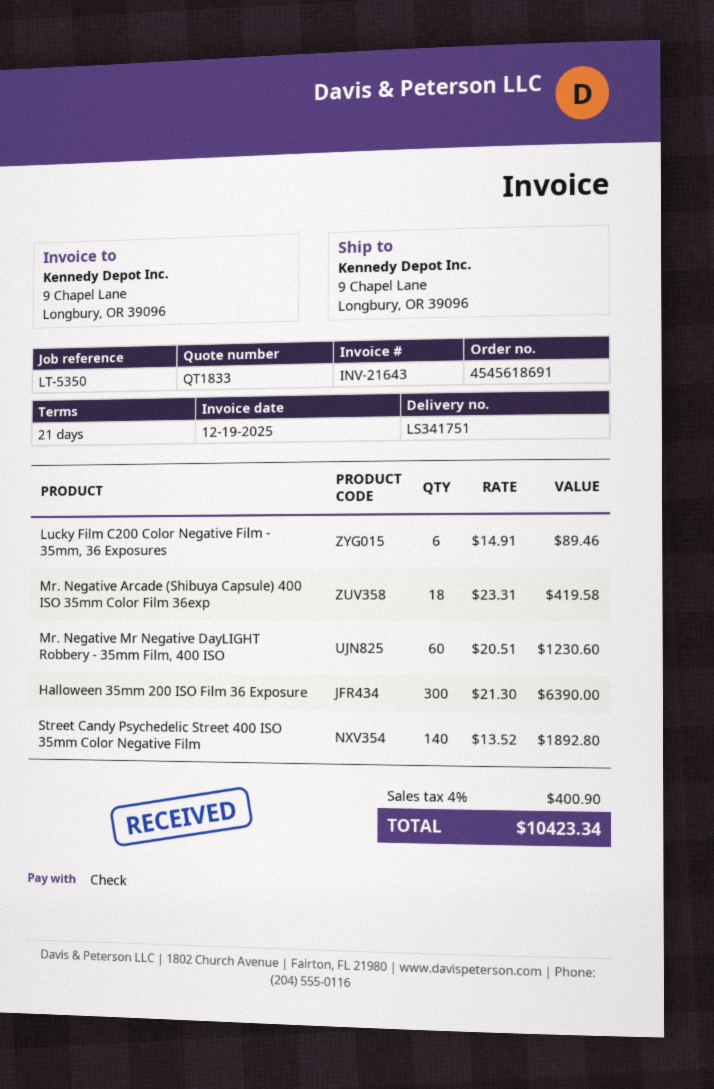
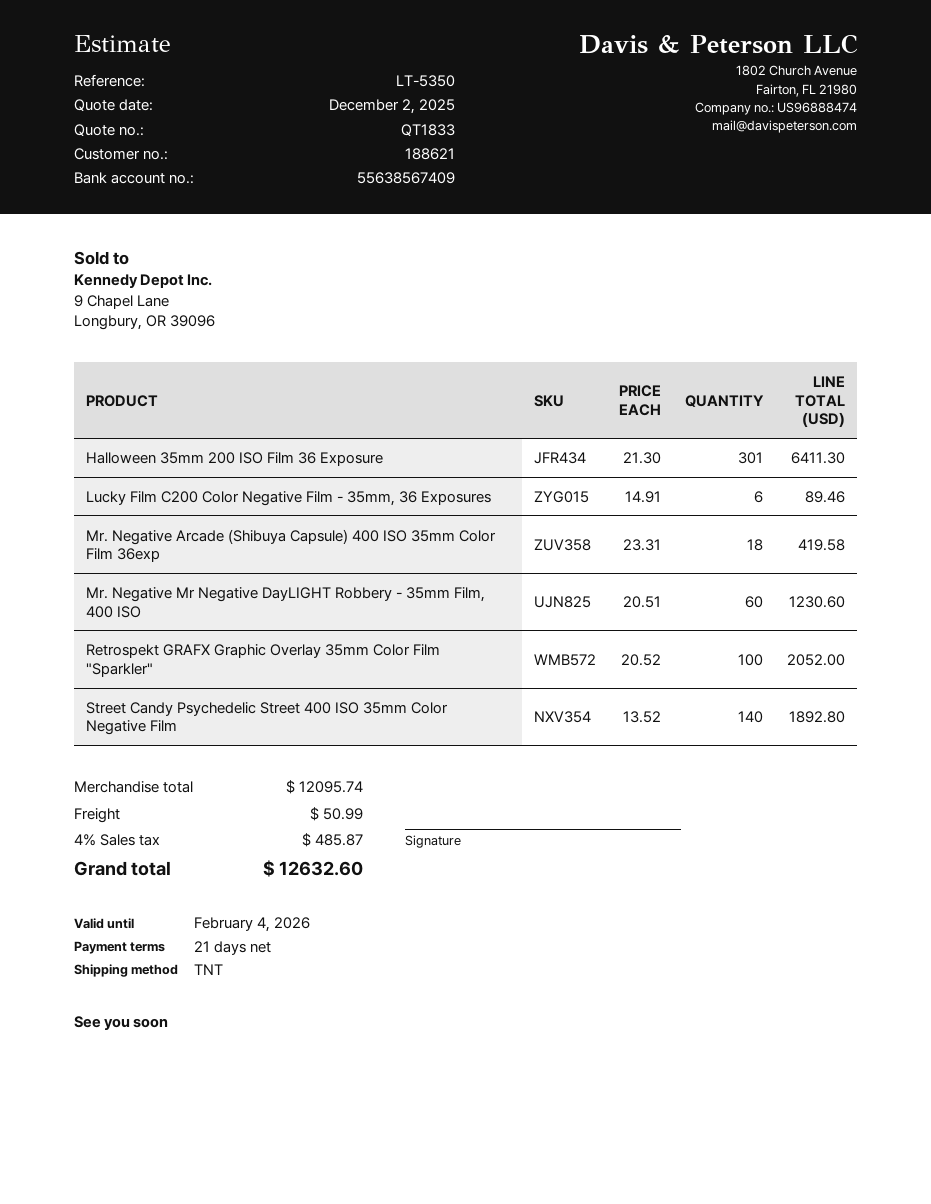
Halloween 35mm 200 ISO Film 36 Exposure: 300 x 21.30 = 6390.00 -> 301 x 21.30 = 6411.30
Retrospekt GRAFX Graphic Overlay 35mm Color Film "Sparkler": none -> 100 x 20.52 = 2052.00
shipping: none -> 50.99
tax: 4% = 400.90 -> 4% = 485.87
total: 10423.34 -> 12632.60

